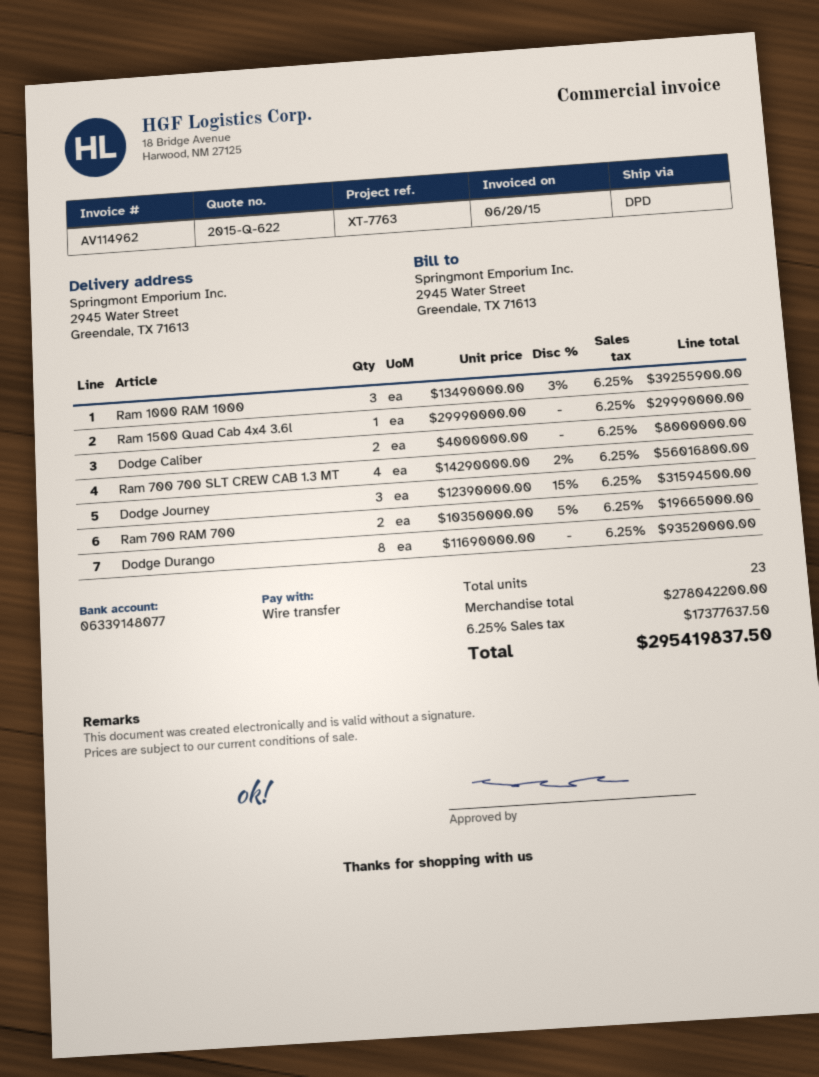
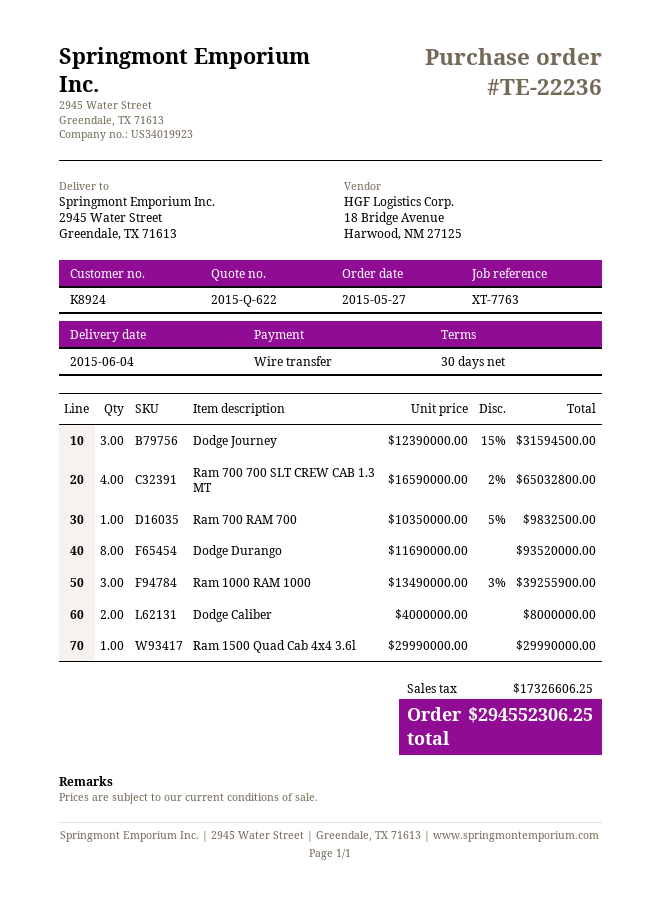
Ram 700 700 SLT CREW CAB 1.3 MT: 4 x 14290000.00 - 2% = 56016800.00 -> 4 x 16590000.00 - 2% = 65032800.00
Ram 700 RAM 700: 2 x 10350000.00 - 5% = 19665000.00 -> 1 x 10350000.00 - 5% = 9832500.00
tax: 17377637.50 -> 17326606.25
total: 295419837.50 -> 294552306.25

